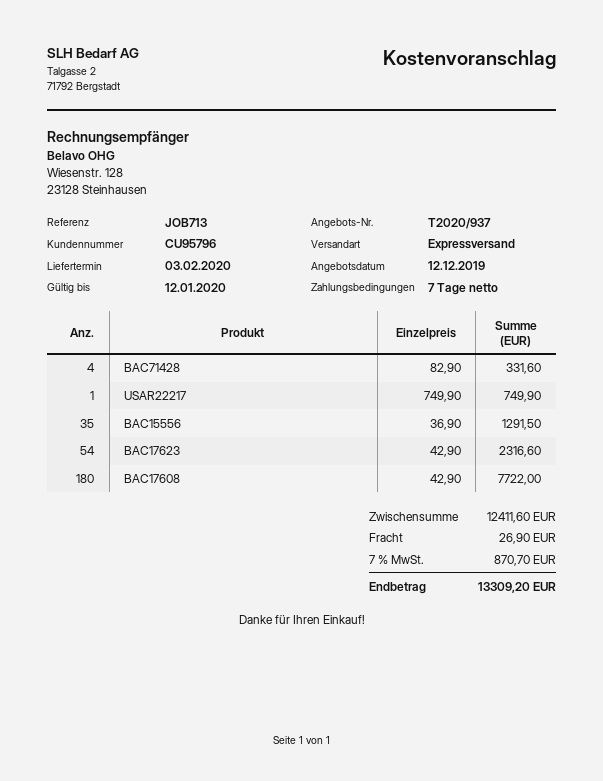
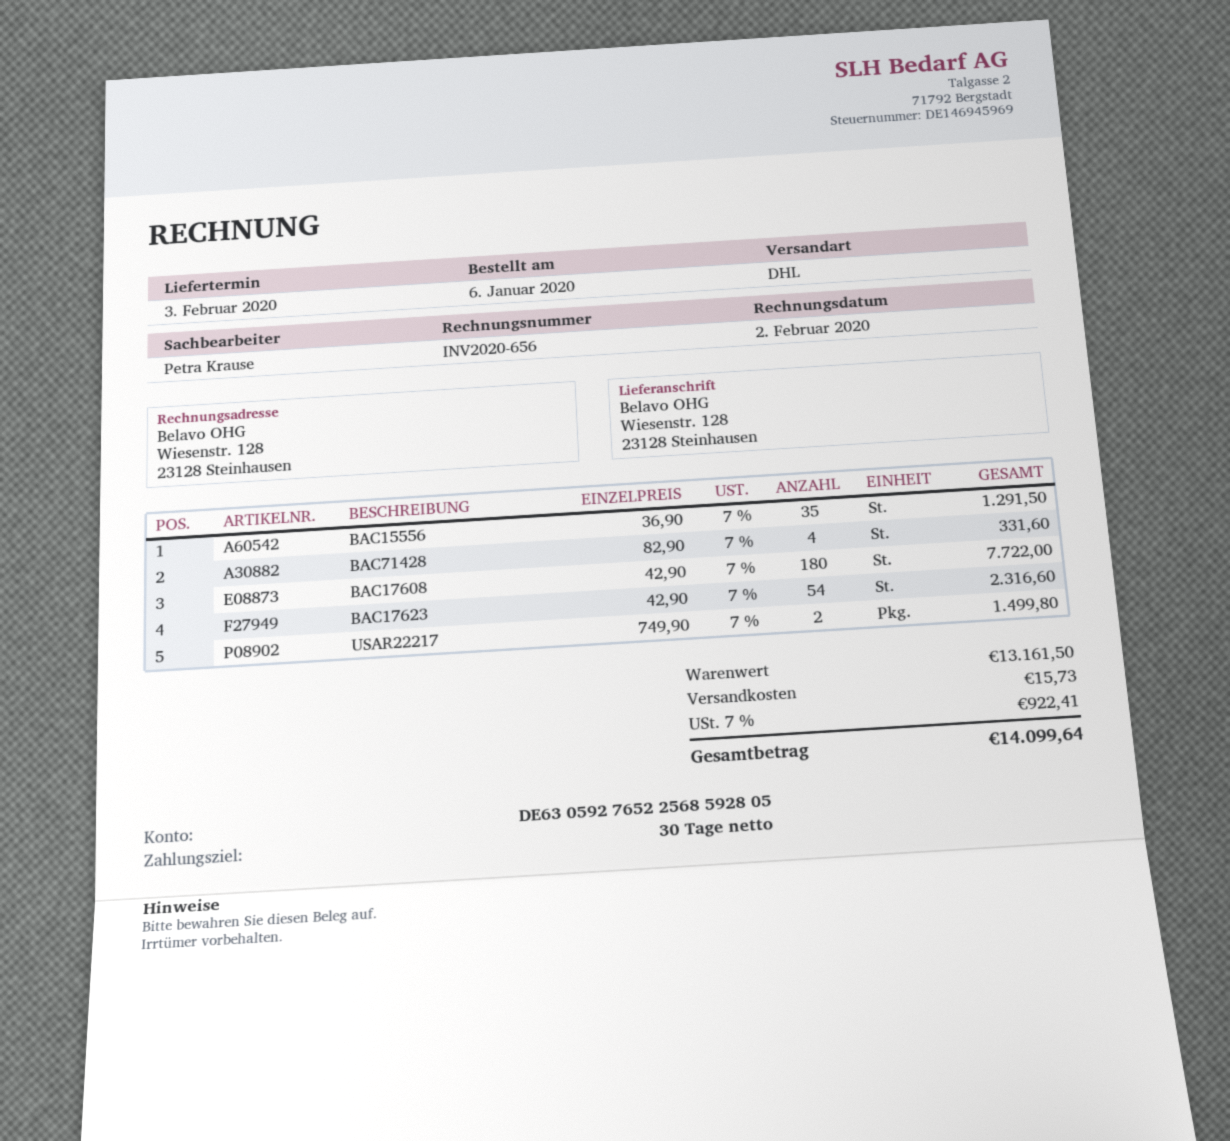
payment terms: 7 days -> 30 days
shipping method: express -> DHL
USAR22217: 1 x 749.90 = 749.90 -> 2 x 749.90 = 1499.80
subtotal: 12411.60 -> 13161.50
shipping: 26.90 -> 15.73
tax: 7% = 870.70 -> 7% = 922.41
total: 13309.20 -> 14099.64

